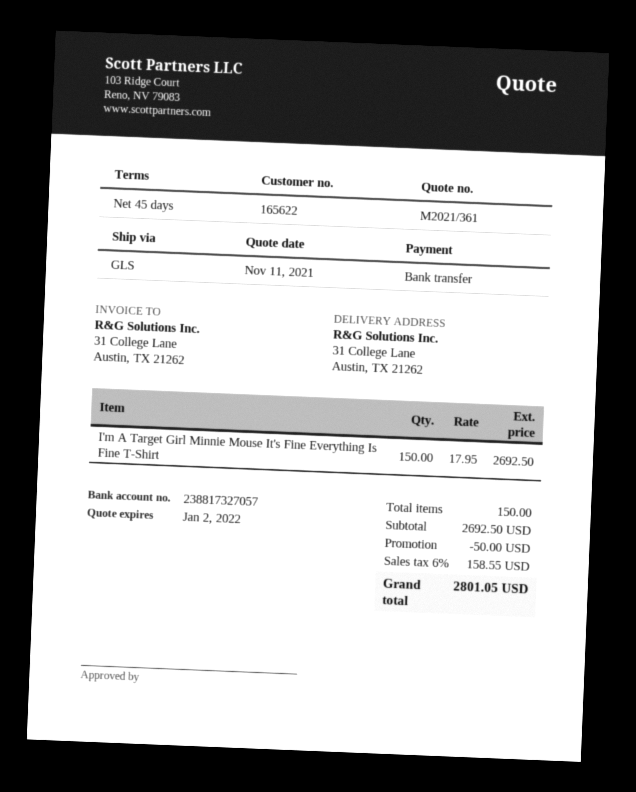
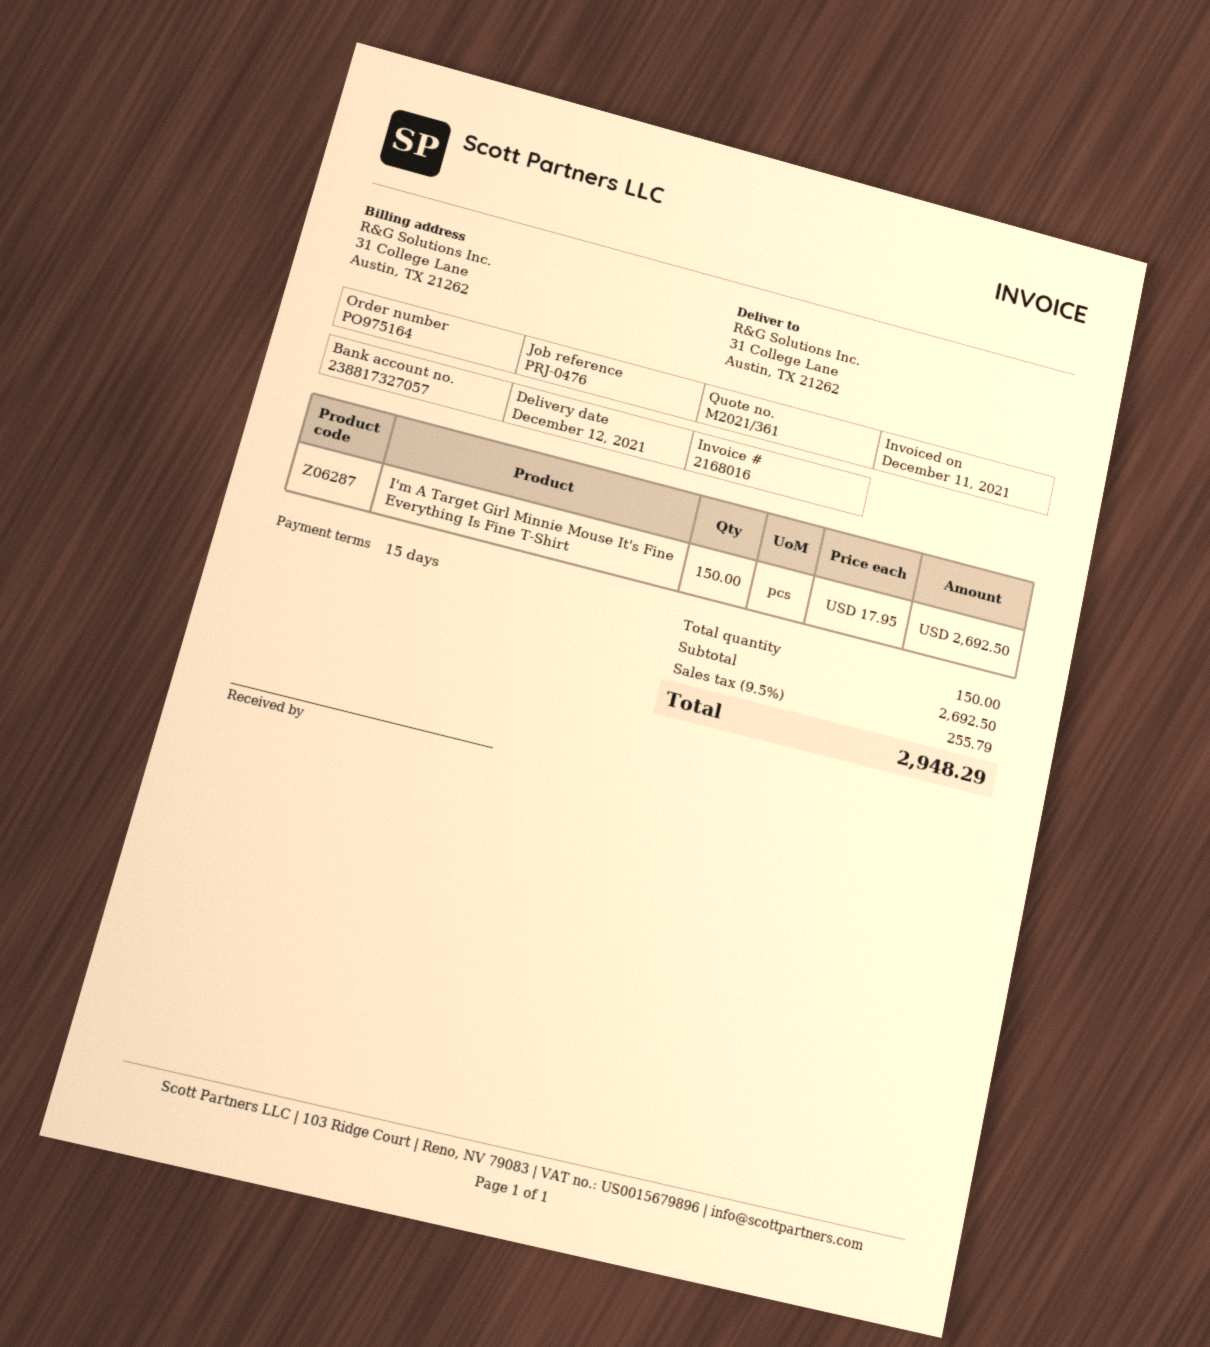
payment terms: 45 days -> 15 days
discount: 50.00 -> none
tax: 6% = 158.55 -> 9.5% = 255.79
total: 2801.05 -> 2948.29

